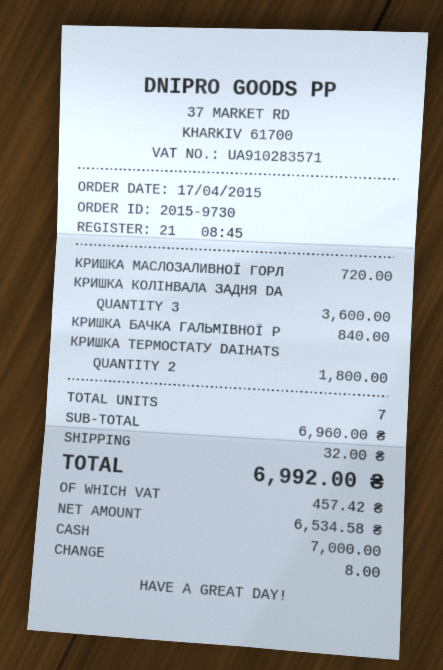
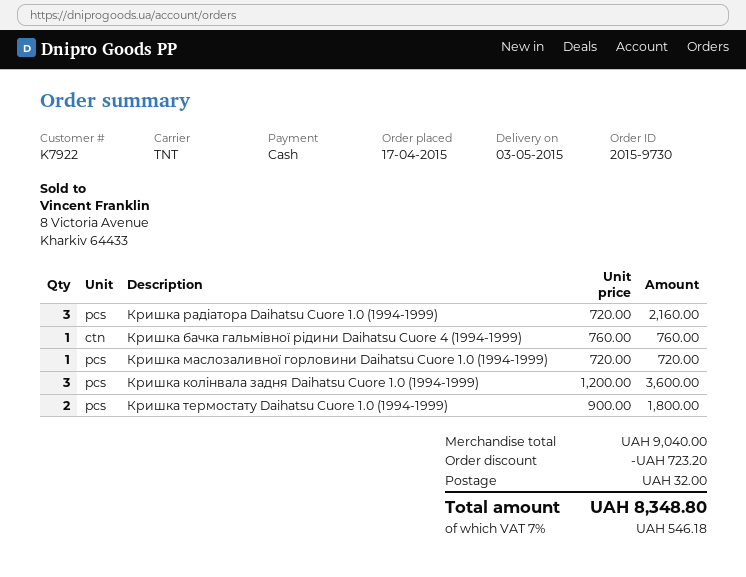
КРИШКА БАЧКА ГАЛЬМІВНОЇ Р: 1 for 840.00 -> 1 for 760.00
Кришка радіатора Daihatsu Cuore 1.0 (1994-1999): none -> 3 for 2160.00
subtotal: 6960.00 -> 9040.00
discount: none -> 723.20
tax: 457.42 -> 546.18
total: 6992.00 -> 8348.80

